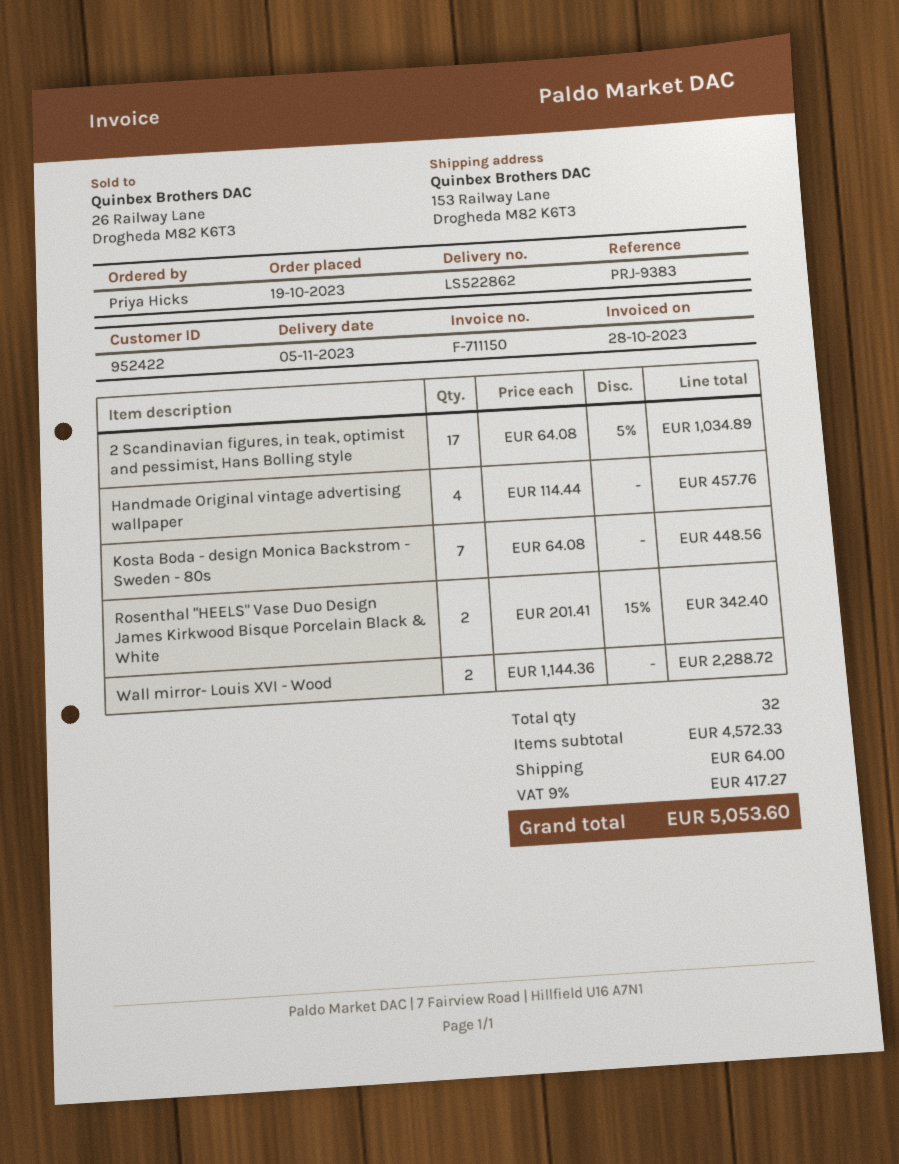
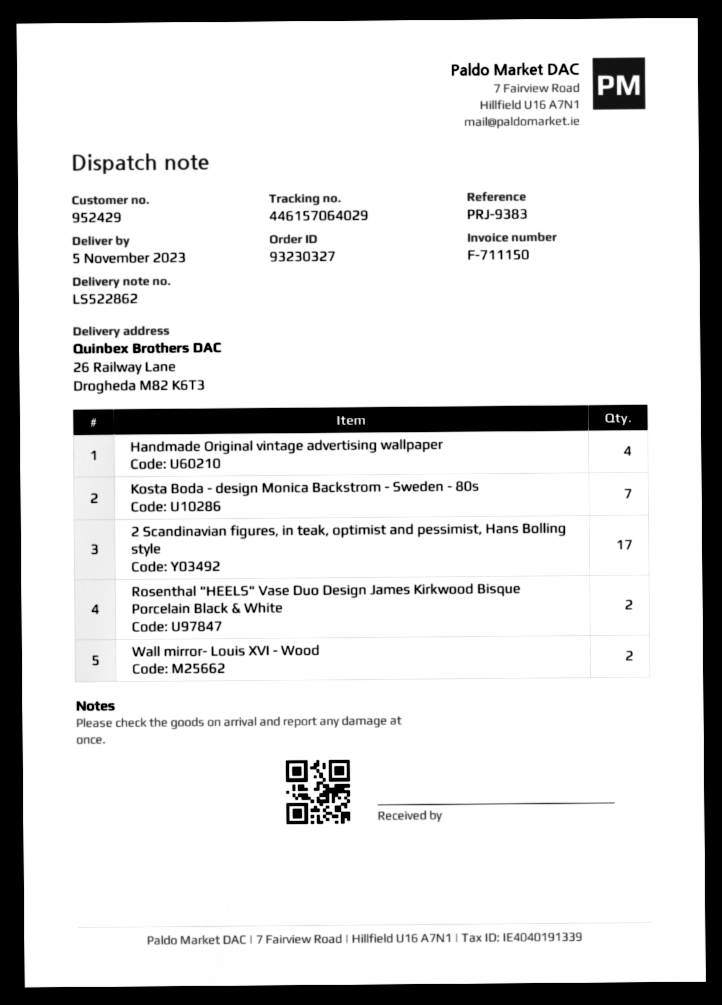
customer number: 952422 -> 952429
ship to: 153 Railway Lane, Drogheda M82 K6T3 -> 26 Railway Lane, Drogheda M82 K6T3

